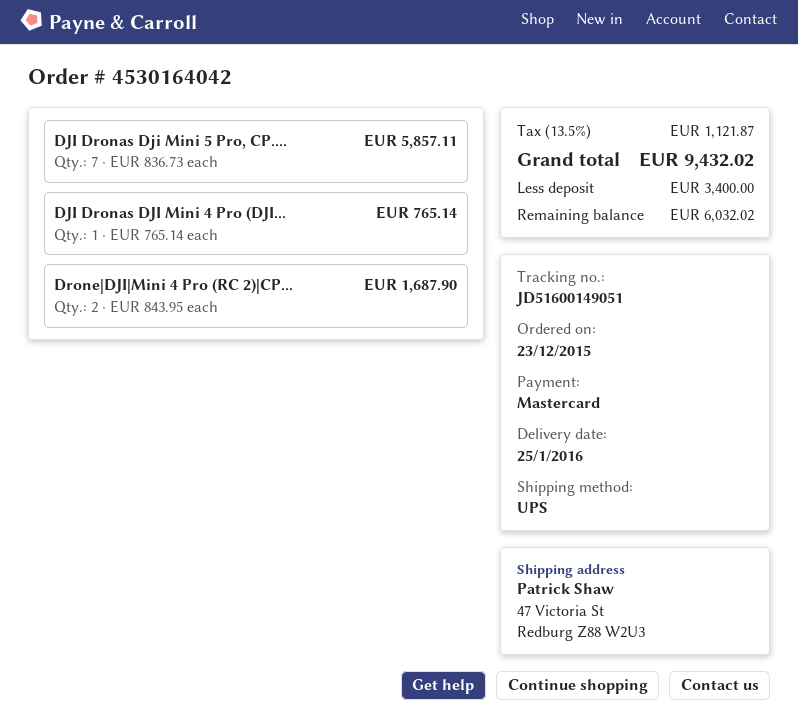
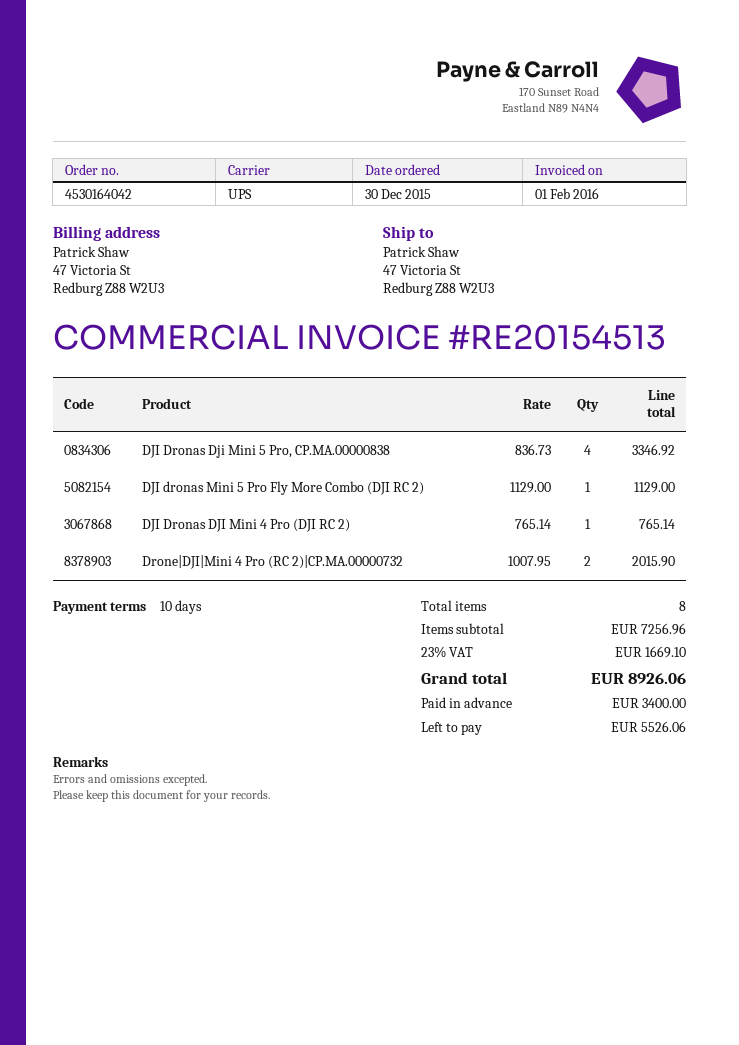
order date: 2015-12-23 -> 2015-12-30
DJI Dronas Dji Mini 5 Pro, CP....: 7 x 836.73 = 5857.11 -> 4 x 836.73 = 3346.92
Drone|DJI|Mini 4 Pro (RC 2)|CP...: 2 x 843.95 = 1687.90 -> 2 x 1007.95 = 2015.90
DJI dronas Mini 5 Pro Fly More Combo (DJI RC 2): none -> 1 x 1129.00 = 1129.00
tax: 13.5% = 1121.87 -> 23% = 1669.10
total: 9432.02 -> 8926.06
balance: 6032.02 -> 5526.06

